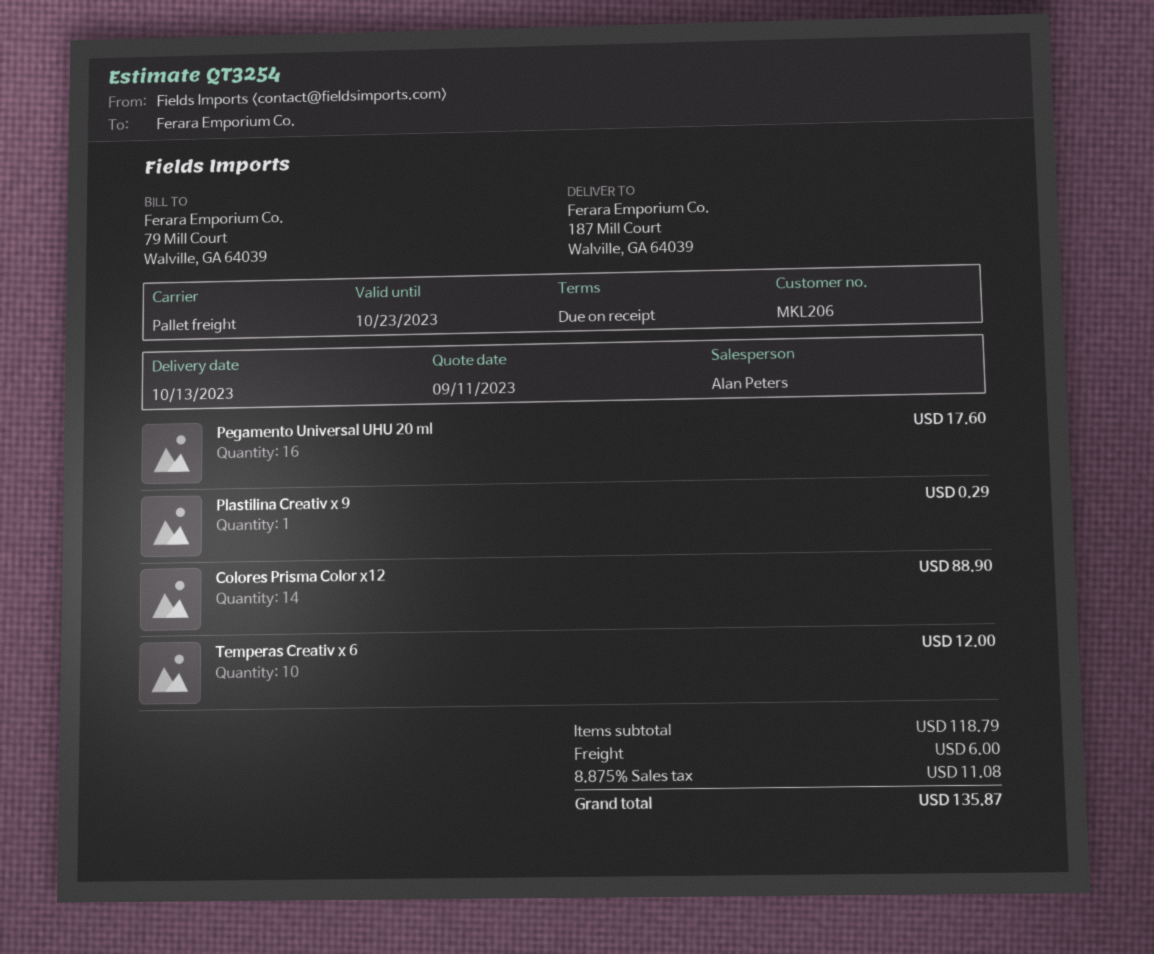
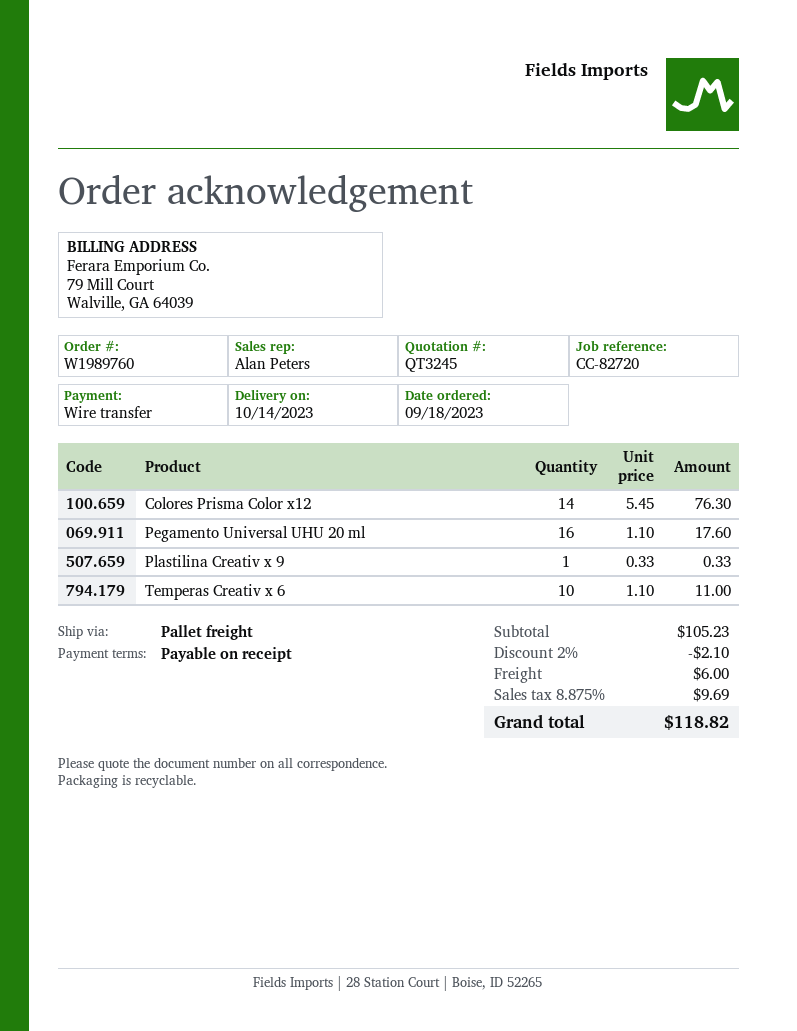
quote number: QT3254 -> QT3245
delivery date: 2023-10-13 -> 2023-10-14
Plastilina Creativ x 9: 1 for 0.29 -> 1 for 0.33
Colores Prisma Color x12: 14 for 88.90 -> 14 for 76.30
Temperas Creativ x 6: 10 for 12.00 -> 10 for 11.00
subtotal: 118.79 -> 105.23
discount: none -> 2% = 2.10
tax: 8.875% = 11.08 -> 8.875% = 9.69
total: 135.87 -> 118.82

